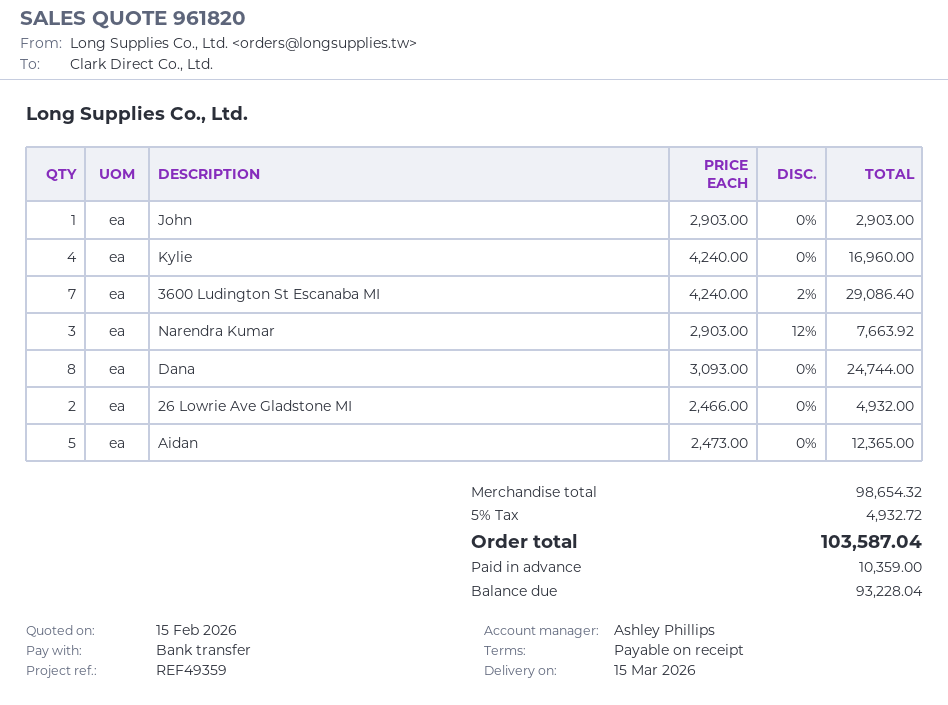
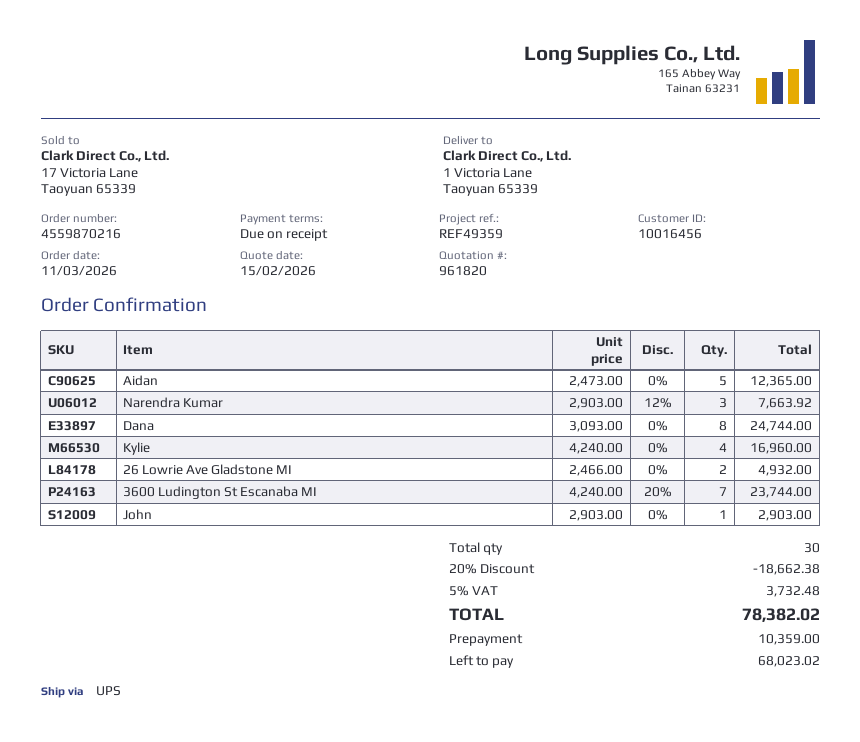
3600 Ludington St Escanaba MI: 7 x 4240.00 - 2% = 29086.40 -> 7 x 4240.00 - 20% = 23744.00
discount: none -> 20% = 18662.38
tax: 5% = 4932.72 -> 5% = 3732.48
total: 103587.04 -> 78382.02
balance: 93228.04 -> 68023.02

